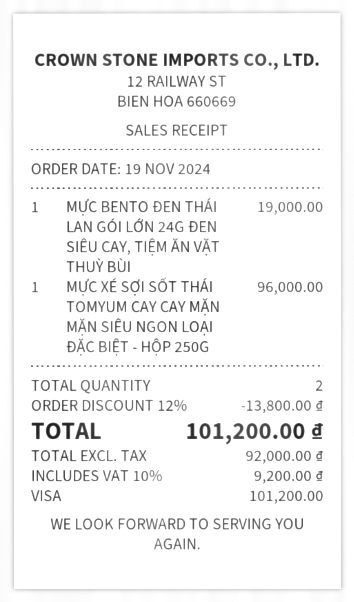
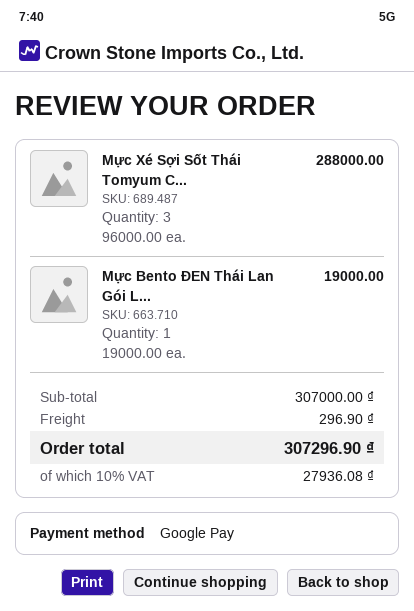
payment method: Visa -> Google Pay
MỰC XÉ SỢI SỐT THÁI TOMYUM CAY CAY MẶN MẶN SIÊU NGON LOẠI ĐẶC BIỆT - HỘP 250G: 1 x 96000.00 = 96000.00 -> 3 x 96000.00 = 288000.00
discount: 12% = 13800.00 -> none
shipping: none -> 296.90
tax: 10% = 9200.00 -> 10% = 27936.08
total: 101200.00 -> 307296.90

